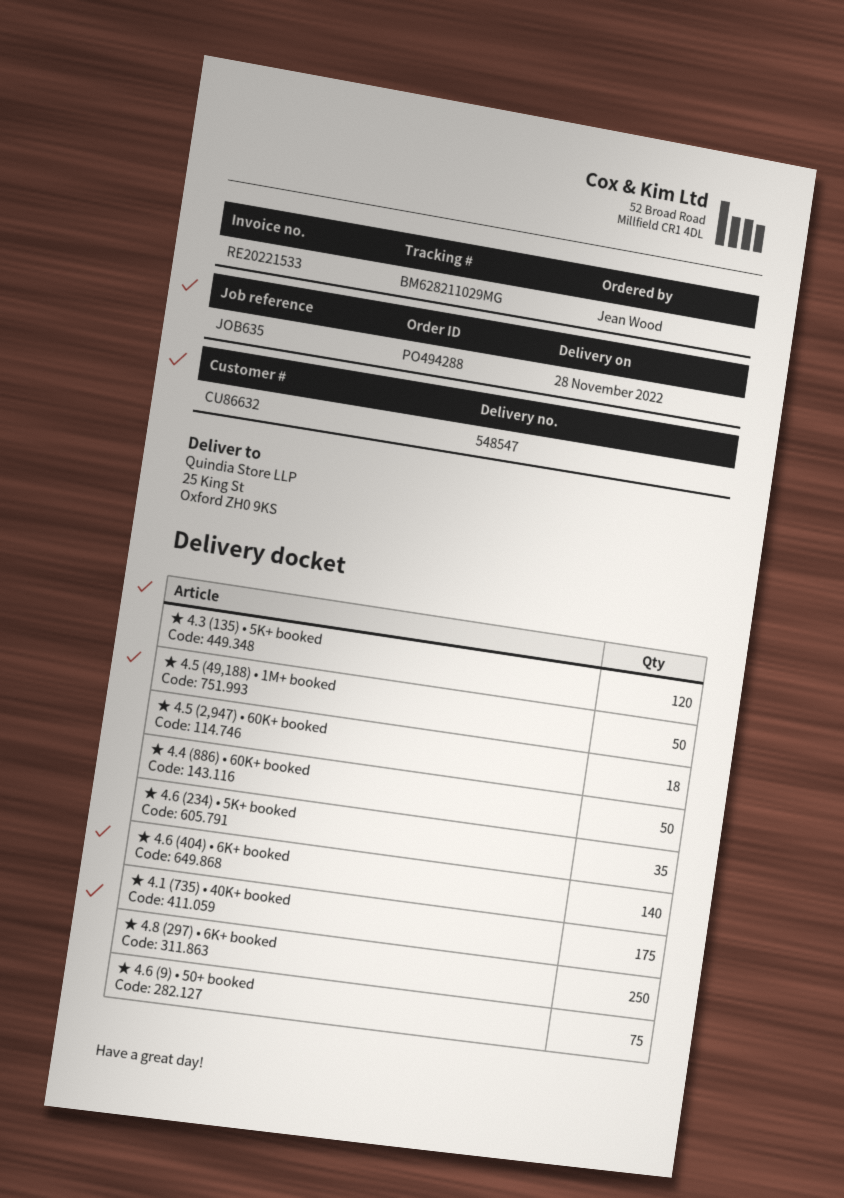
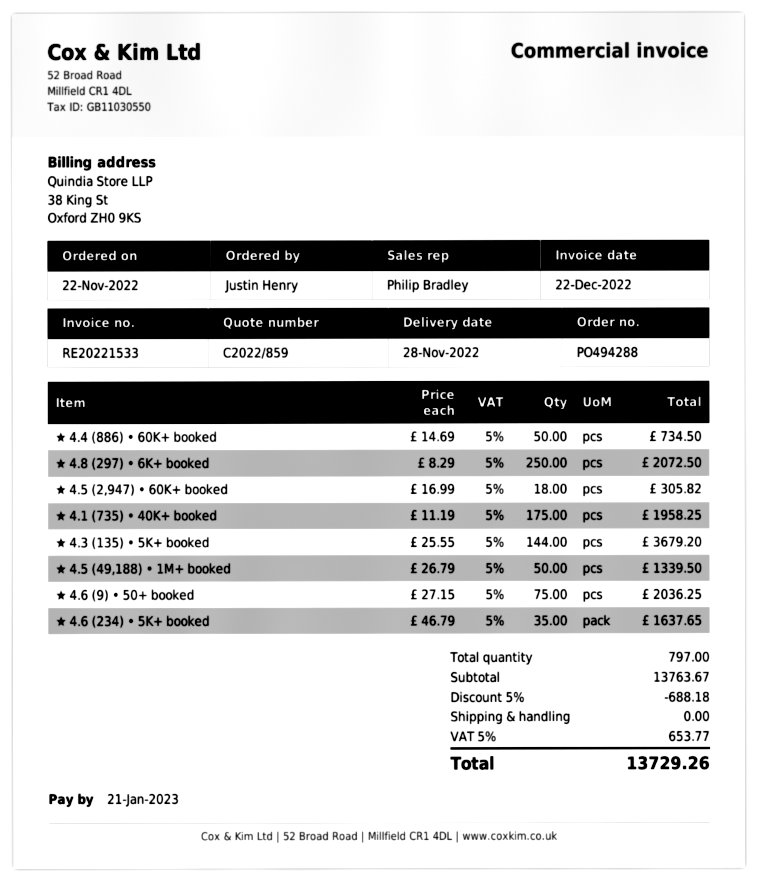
ordered by: Jean Wood -> Justin Henry
★ 4.3 (135) • 5K+ booked: 120 -> 144
★ 4.6 (404) • 6K+ booked: 140 -> none

